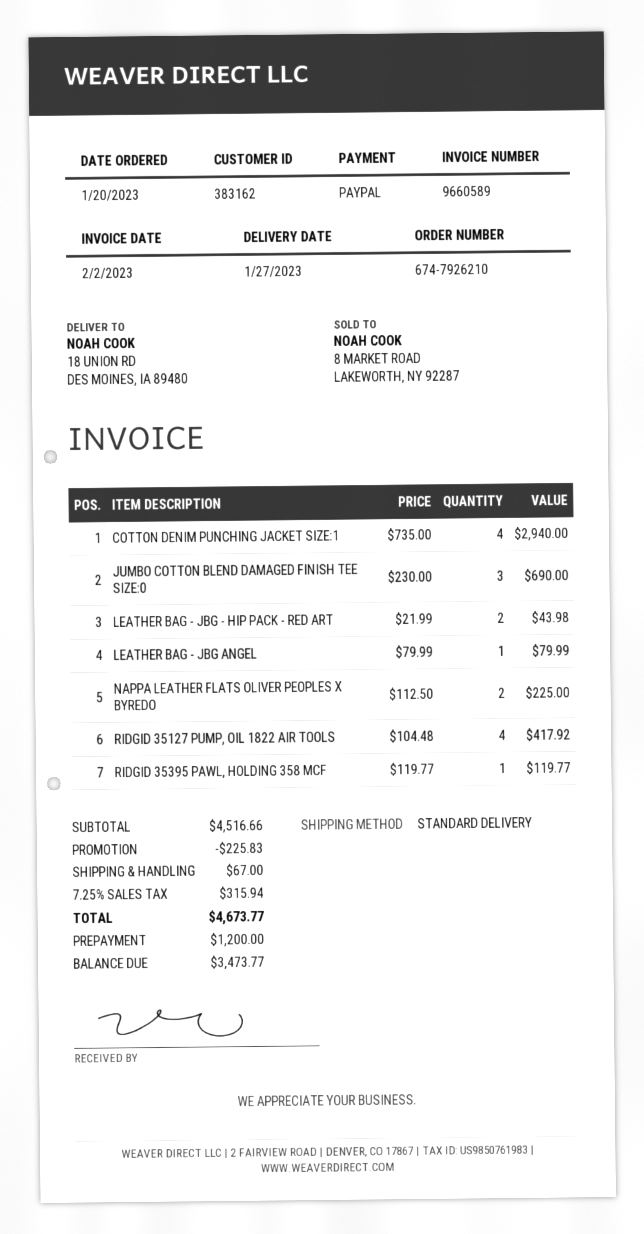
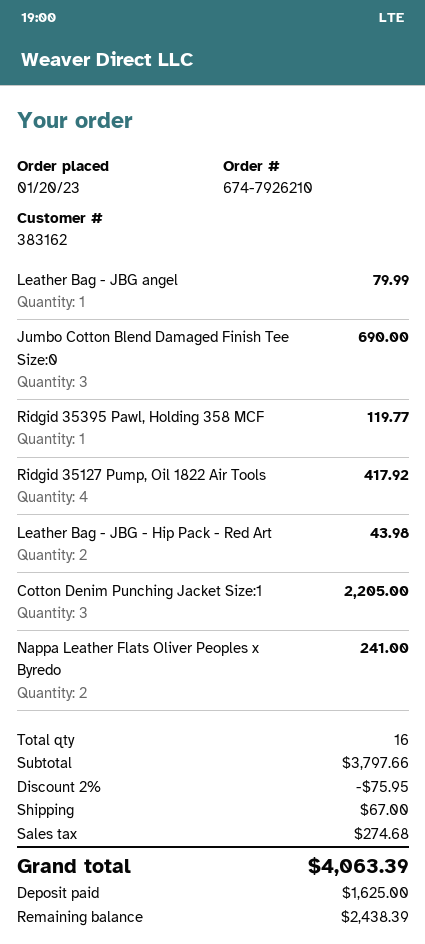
COTTON DENIM PUNCHING JACKET SIZE:1: 4 for 2940.00 -> 3 for 2205.00
NAPPA LEATHER FLATS OLIVER PEOPLES X BYREDO: 2 for 225.00 -> 2 for 241.00
subtotal: 4516.66 -> 3797.66
discount: 225.83 -> 75.95
tax: 315.94 -> 274.68
total: 4673.77 -> 4063.39
deposit: 1200.00 -> 1625.00
balance: 3473.77 -> 2438.39

